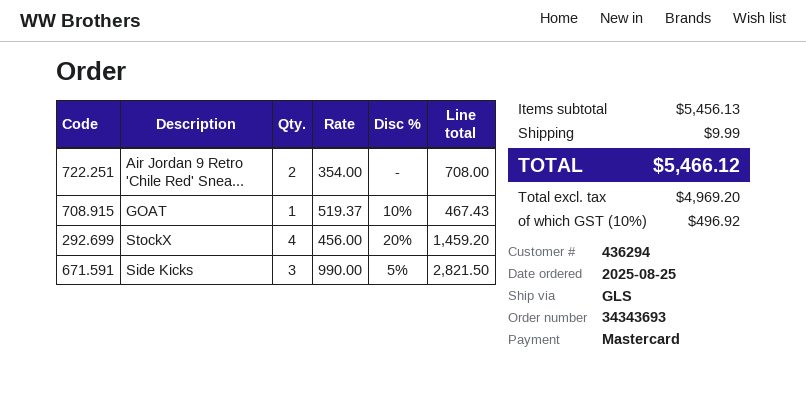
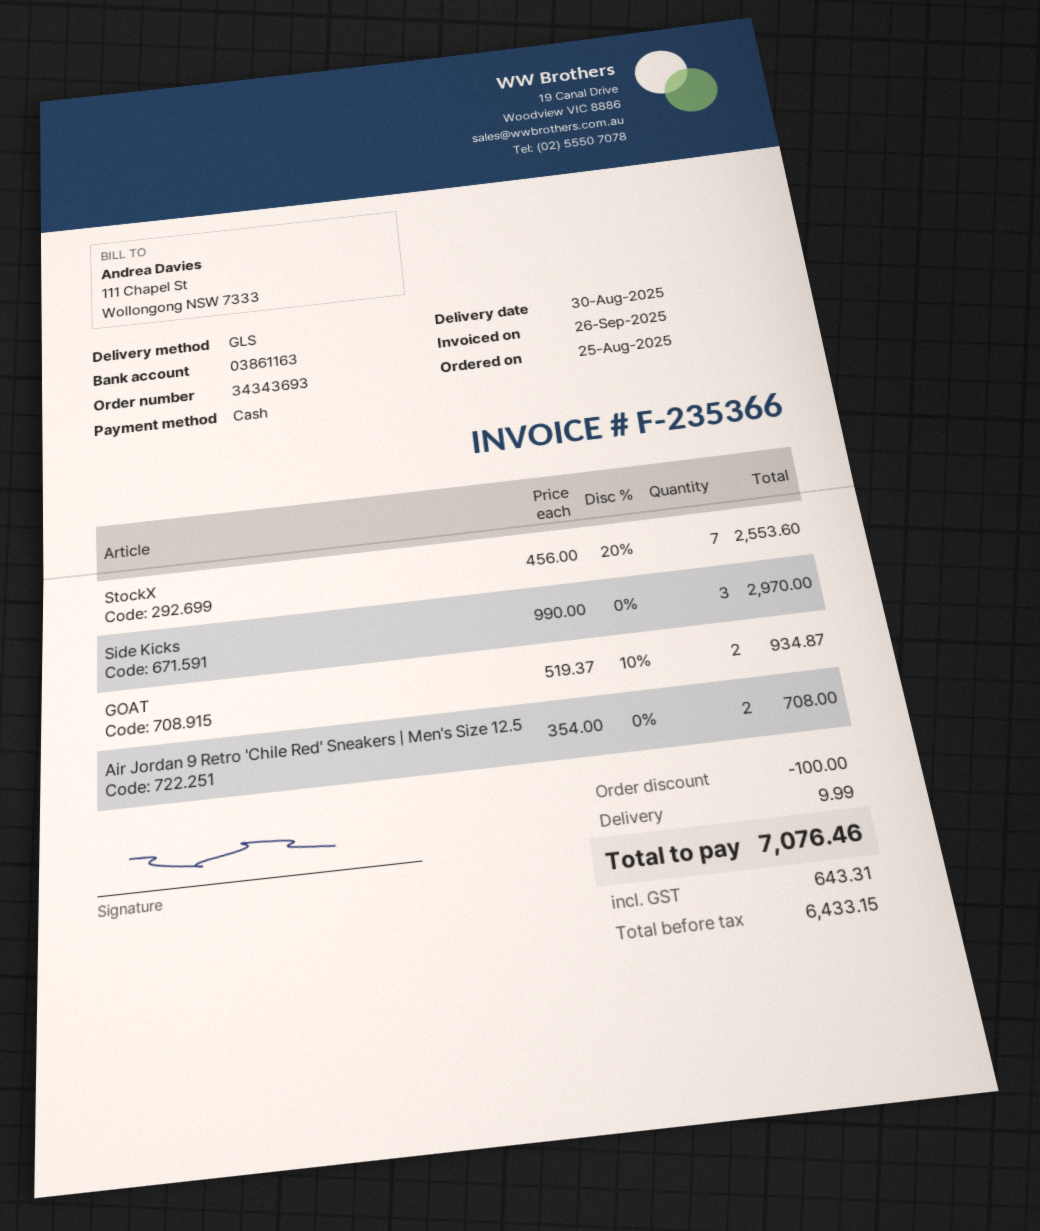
payment method: Mastercard -> cash
GOAT: 1 x 519.37 - 10% = 467.43 -> 2 x 519.37 - 10% = 934.87
StockX: 4 x 456.00 - 20% = 1459.20 -> 7 x 456.00 - 20% = 2553.60
Side Kicks: 3 x 990.00 - 5% = 2821.50 -> 3 x 990.00 = 2970.00
discount: none -> 100.00
net: 4969.20 -> 6433.15
tax: 496.92 -> 643.31
total: 5466.12 -> 7076.46

